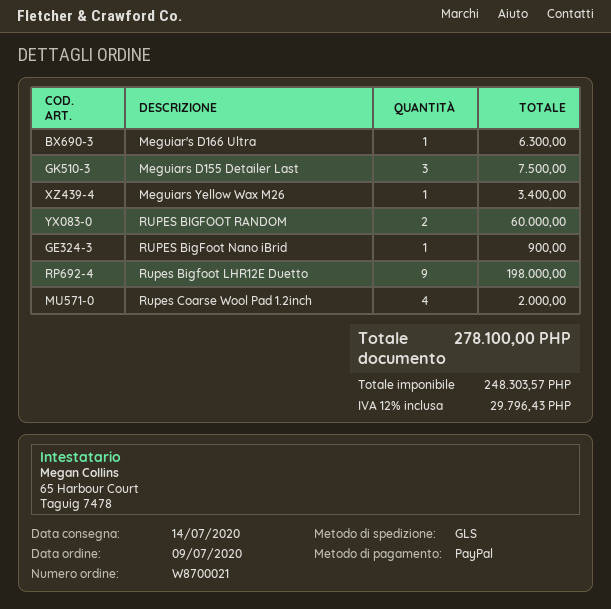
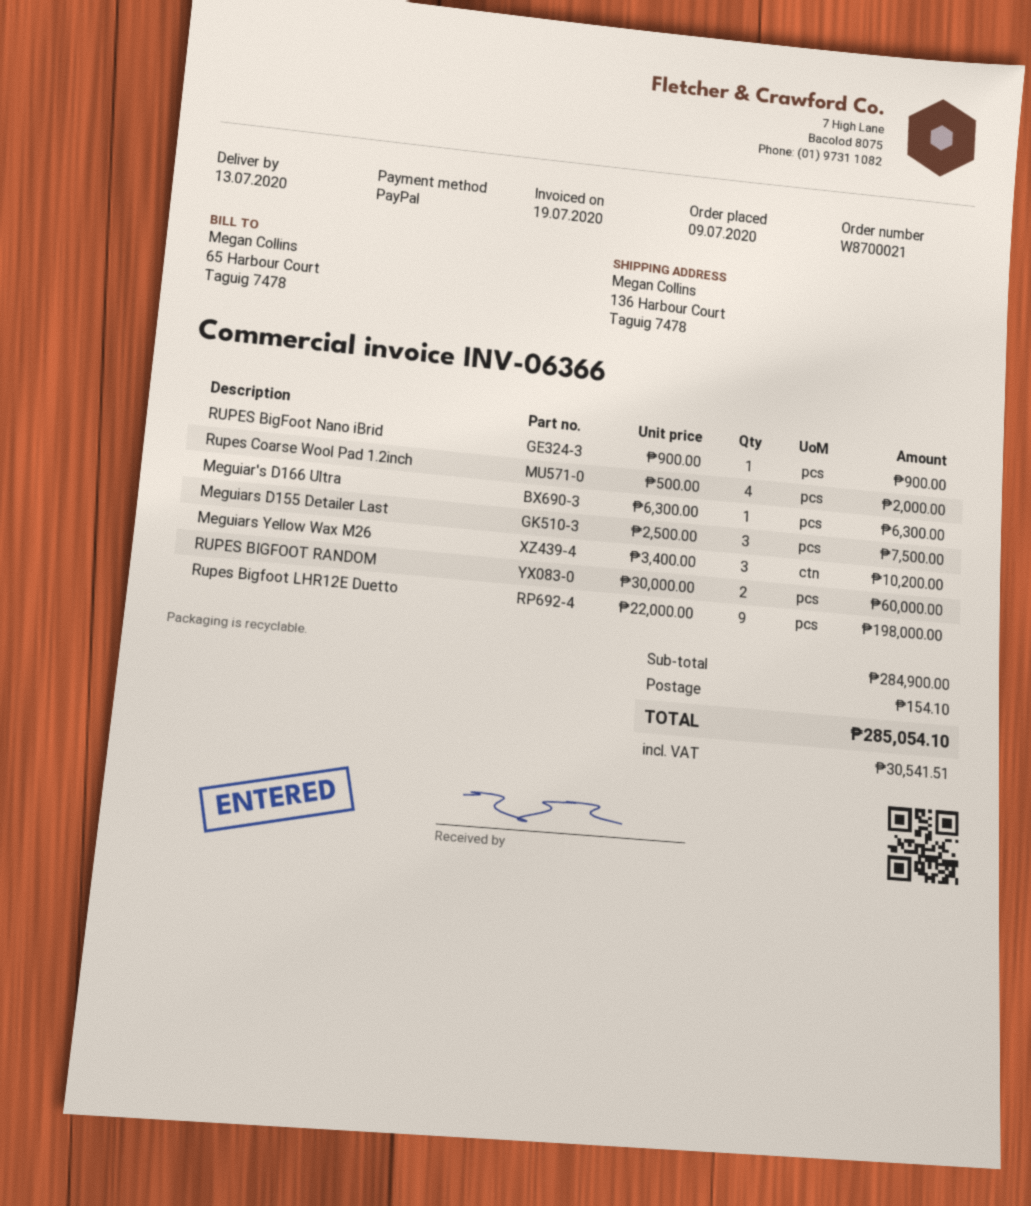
delivery date: 2020-07-14 -> 2020-07-13
Meguiars Yellow Wax M26: 1 for 3400.00 -> 3 for 10200.00
shipping: none -> 154.10
tax: 29796.43 -> 30541.51
total: 278100.00 -> 285054.10

